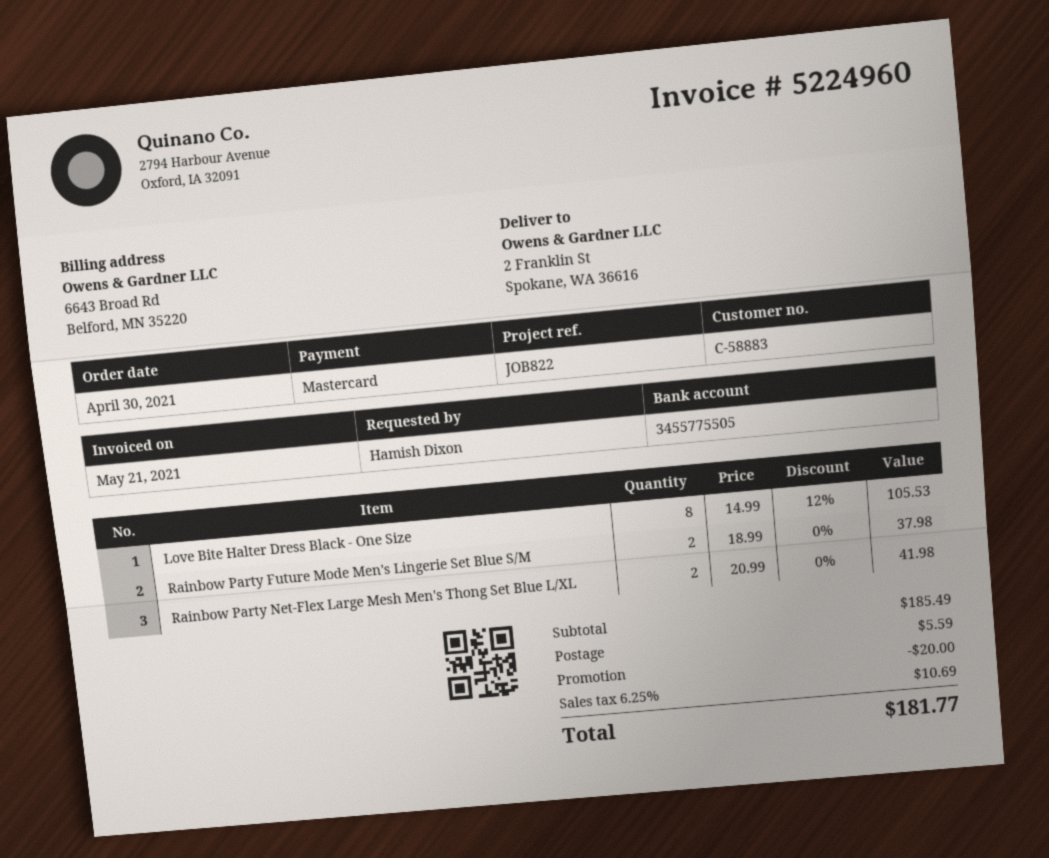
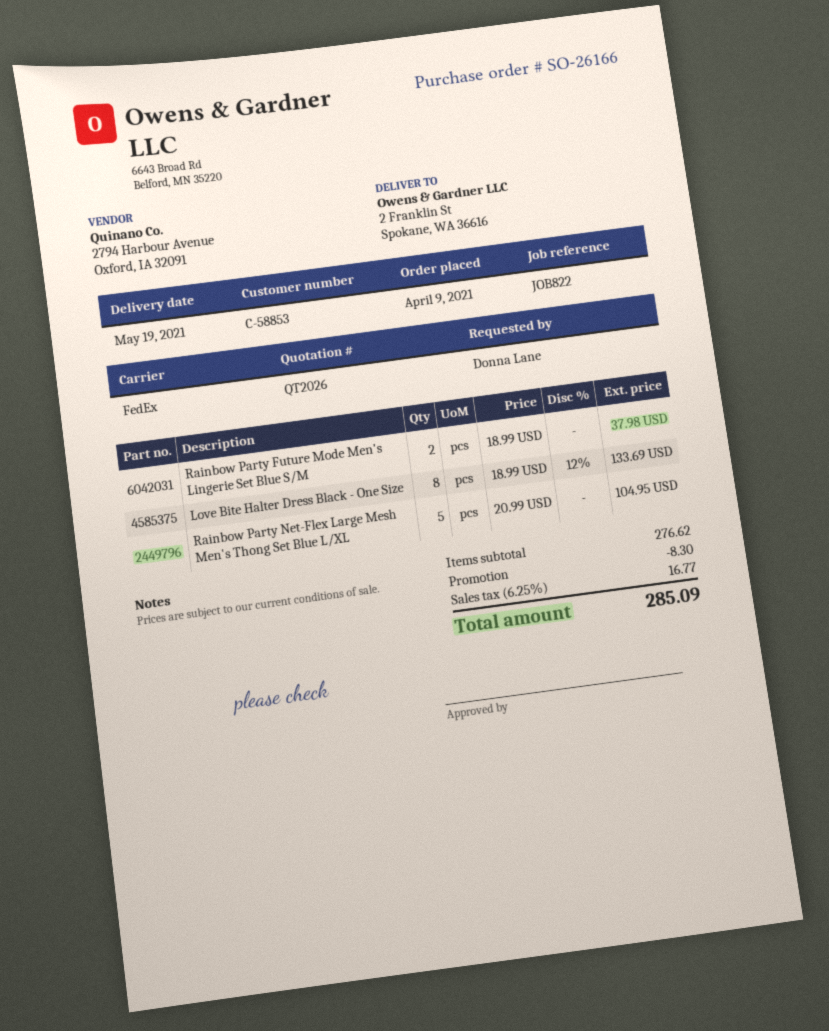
order date: 2021-04-30 -> 2021-04-09
customer number: C-58883 -> C-58853
ordered by: Hamish Dixon -> Donna Lane
Love Bite Halter Dress Black - One Size: 8 x 14.99 - 12% = 105.53 -> 8 x 18.99 - 12% = 133.69
Rainbow Party Net-Flex Large Mesh Men's Thong Set Blue L/XL: 2 x 20.99 = 41.98 -> 5 x 20.99 = 104.95
subtotal: 185.49 -> 276.62
discount: 20.00 -> 8.30
shipping: 5.59 -> none
tax: 6.25% = 10.69 -> 6.25% = 16.77
total: 181.77 -> 285.09

